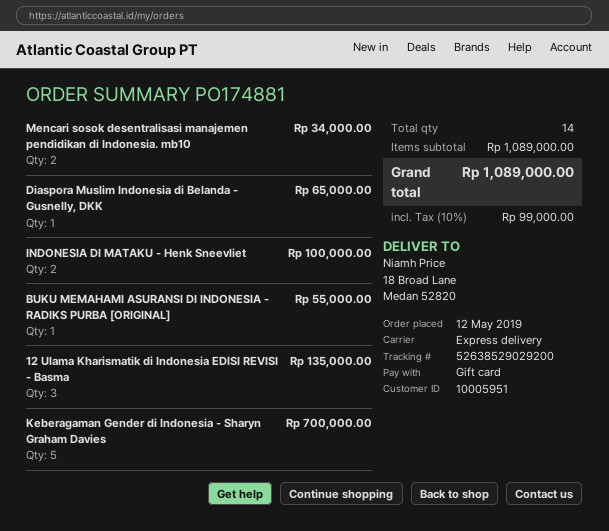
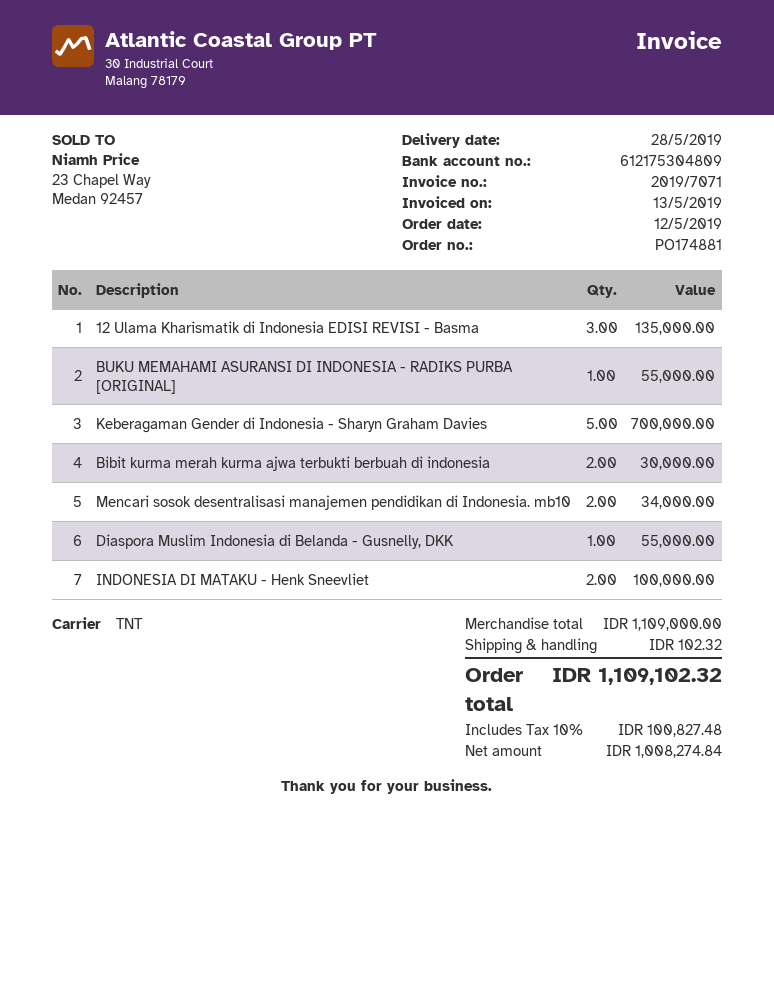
shipping method: express -> TNT
Diaspora Muslim Indonesia di Belanda - Gusnelly, DKK: 1 for 65000.00 -> 1 for 55000.00
Bibit kurma merah kurma ajwa terbukti berbuah di indonesia: none -> 2 for 30000.00
subtotal: 1089000.00 -> 1109000.00
shipping: none -> 102.32
tax: 10% = 99000.00 -> 10% = 100827.48
total: 1089000.00 -> 1109102.32

